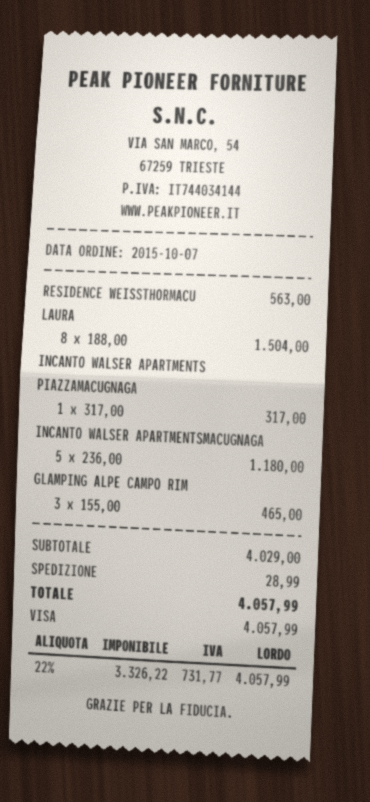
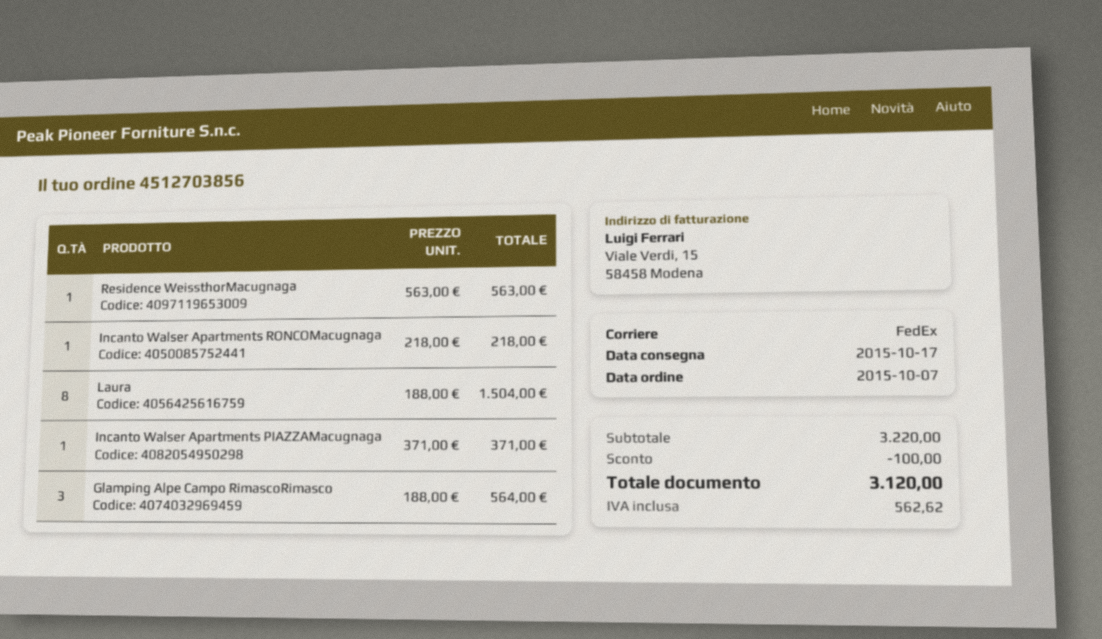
INCANTO WALSER APARTMENTS PIAZZAMACUGNAGA: 1 x 317.00 = 317.00 -> 1 x 371.00 = 371.00
INCANTO WALSER APARTMENTSMACUGNAGA: 5 x 236.00 = 1180.00 -> none
GLAMPING ALPE CAMPO RIM: 3 x 155.00 = 465.00 -> 3 x 188.00 = 564.00
Incanto Walser Apartments RONCOMacugnaga: none -> 1 x 218.00 = 218.00
subtotal: 4029.00 -> 3220.00
discount: none -> 100.00
shipping: 28.99 -> none
tax: 731.77 -> 562.62
total: 4057.99 -> 3120.00

